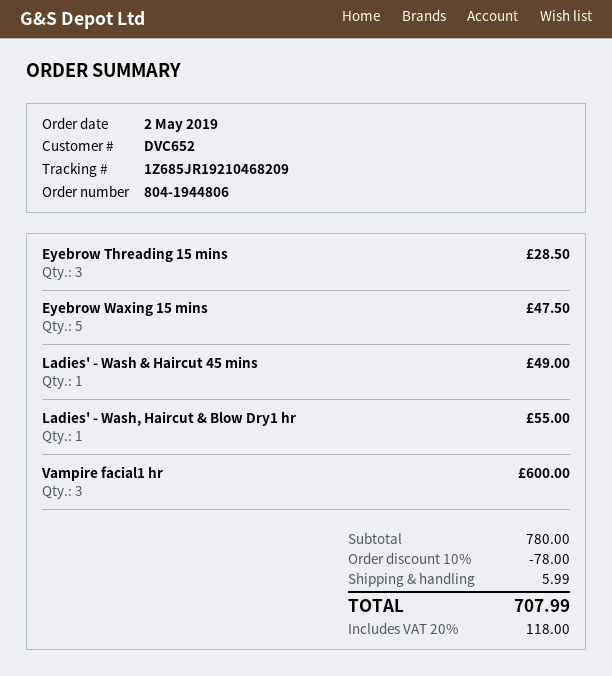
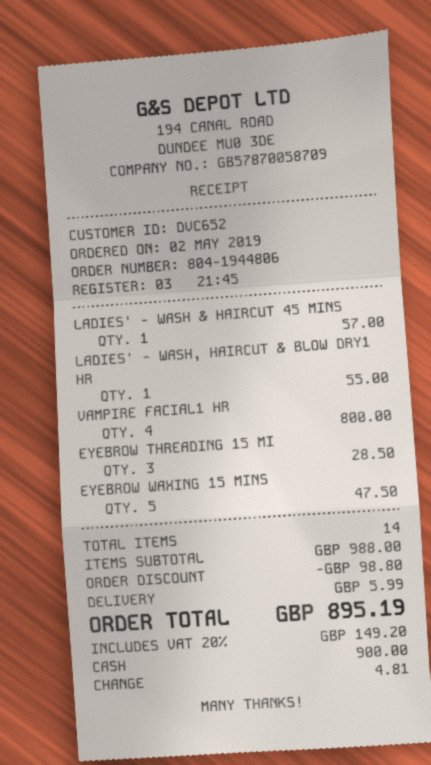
Ladies' - Wash & Haircut 45 mins: 1 for 49.00 -> 1 for 57.00
Vampire facial1 hr: 3 for 600.00 -> 4 for 800.00
subtotal: 780.00 -> 988.00
discount: 78.00 -> 98.80
tax: 20% = 118.00 -> 20% = 149.20
total: 707.99 -> 895.19

